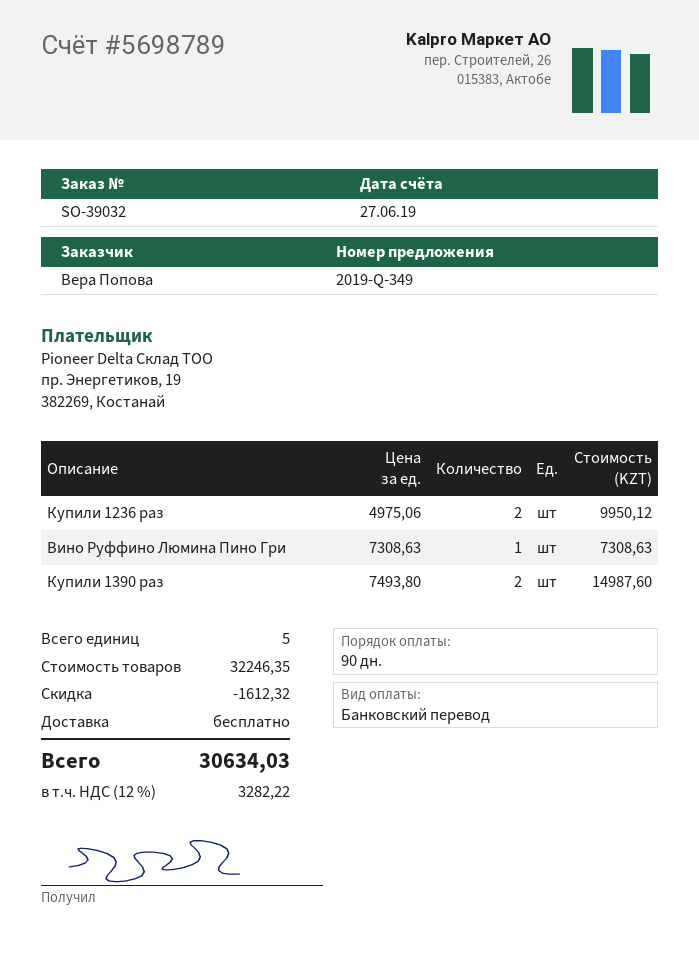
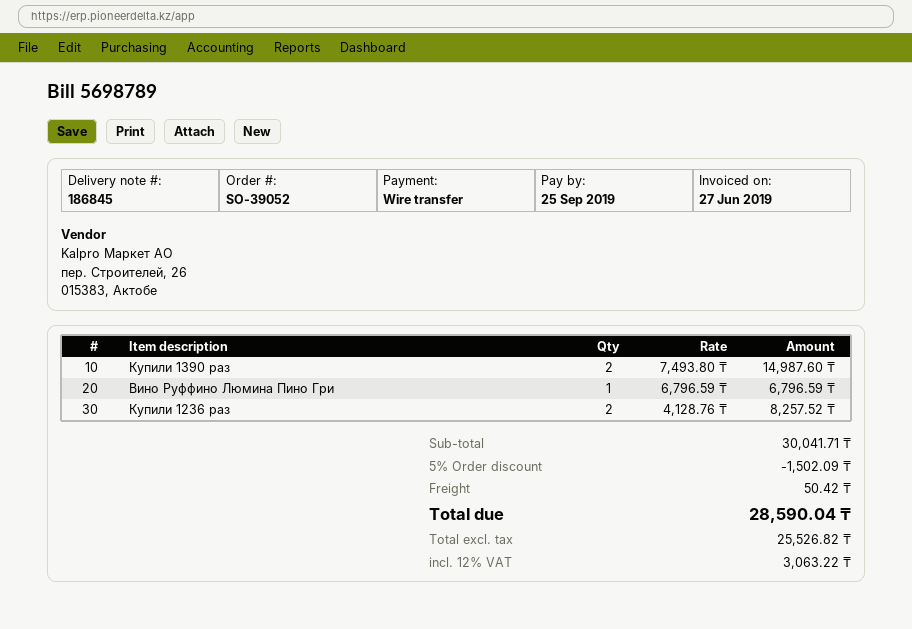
order number: SO-39032 -> SO-39052
Купили 1236 раз: 2 x 4975.06 = 9950.12 -> 2 x 4128.76 = 8257.52
Вино Руффино Люмина Пино Гри: 1 x 7308.63 = 7308.63 -> 1 x 6796.59 = 6796.59
subtotal: 32246.35 -> 30041.71
discount: 1612.32 -> 1502.09
shipping: 0.00 -> 50.42
tax: 12% = 3282.22 -> 12% = 3063.22
total: 30634.03 -> 28590.04

